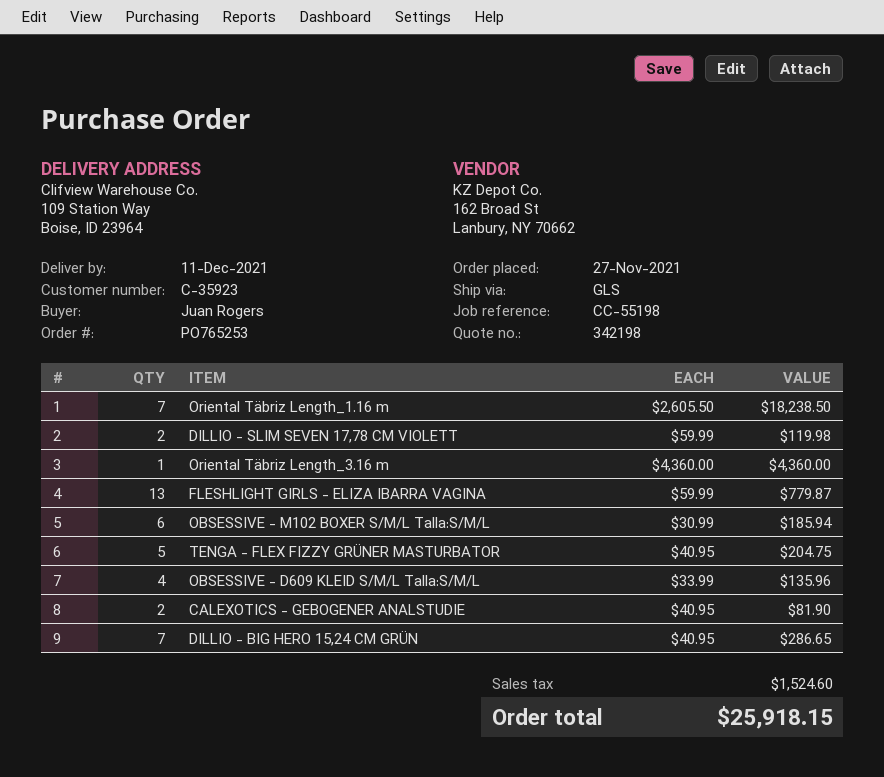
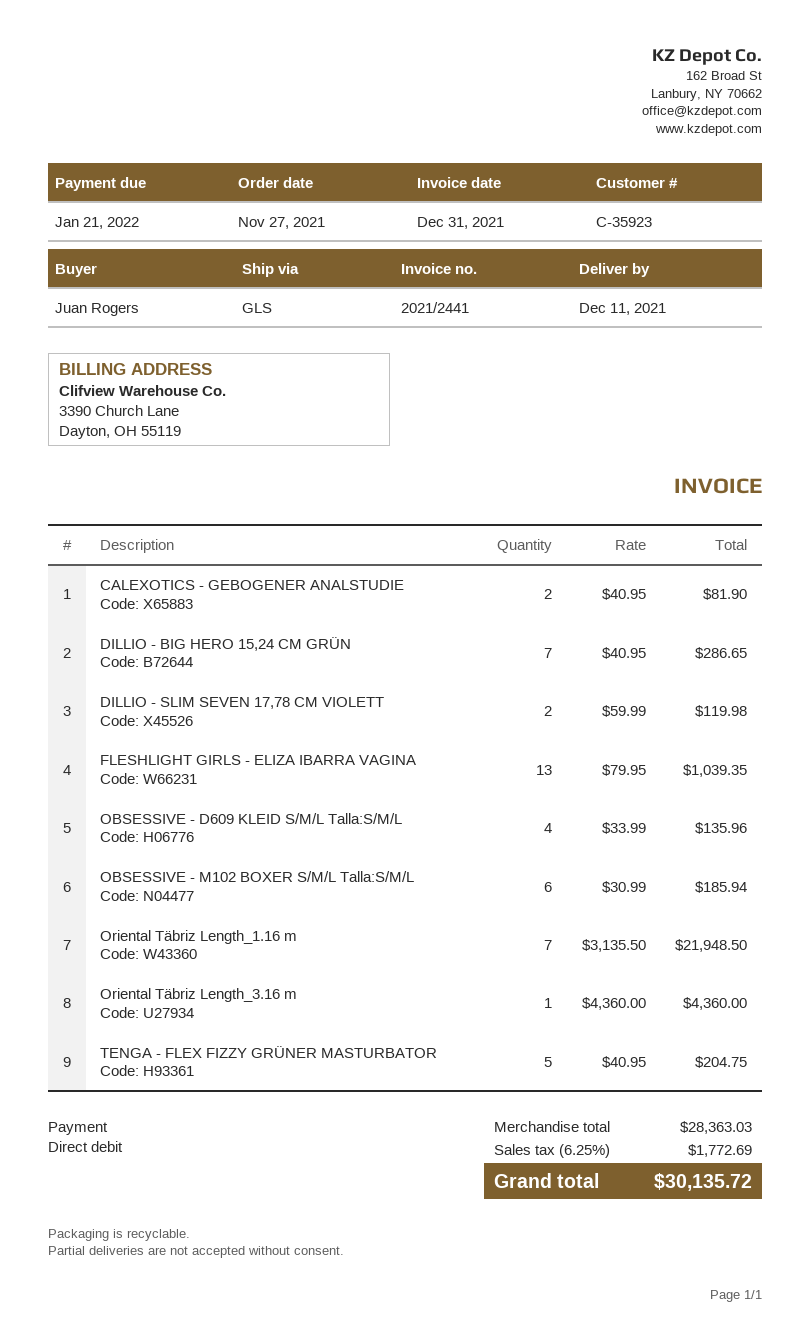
Oriental Täbriz Length_1.16 m: 7 x 2605.50 = 18238.50 -> 7 x 3135.50 = 21948.50
FLESHLIGHT GIRLS - ELIZA IBARRA VAGINA: 13 x 59.99 = 779.87 -> 13 x 79.95 = 1039.35
tax: 1524.60 -> 1772.69
total: 25918.15 -> 30135.72

